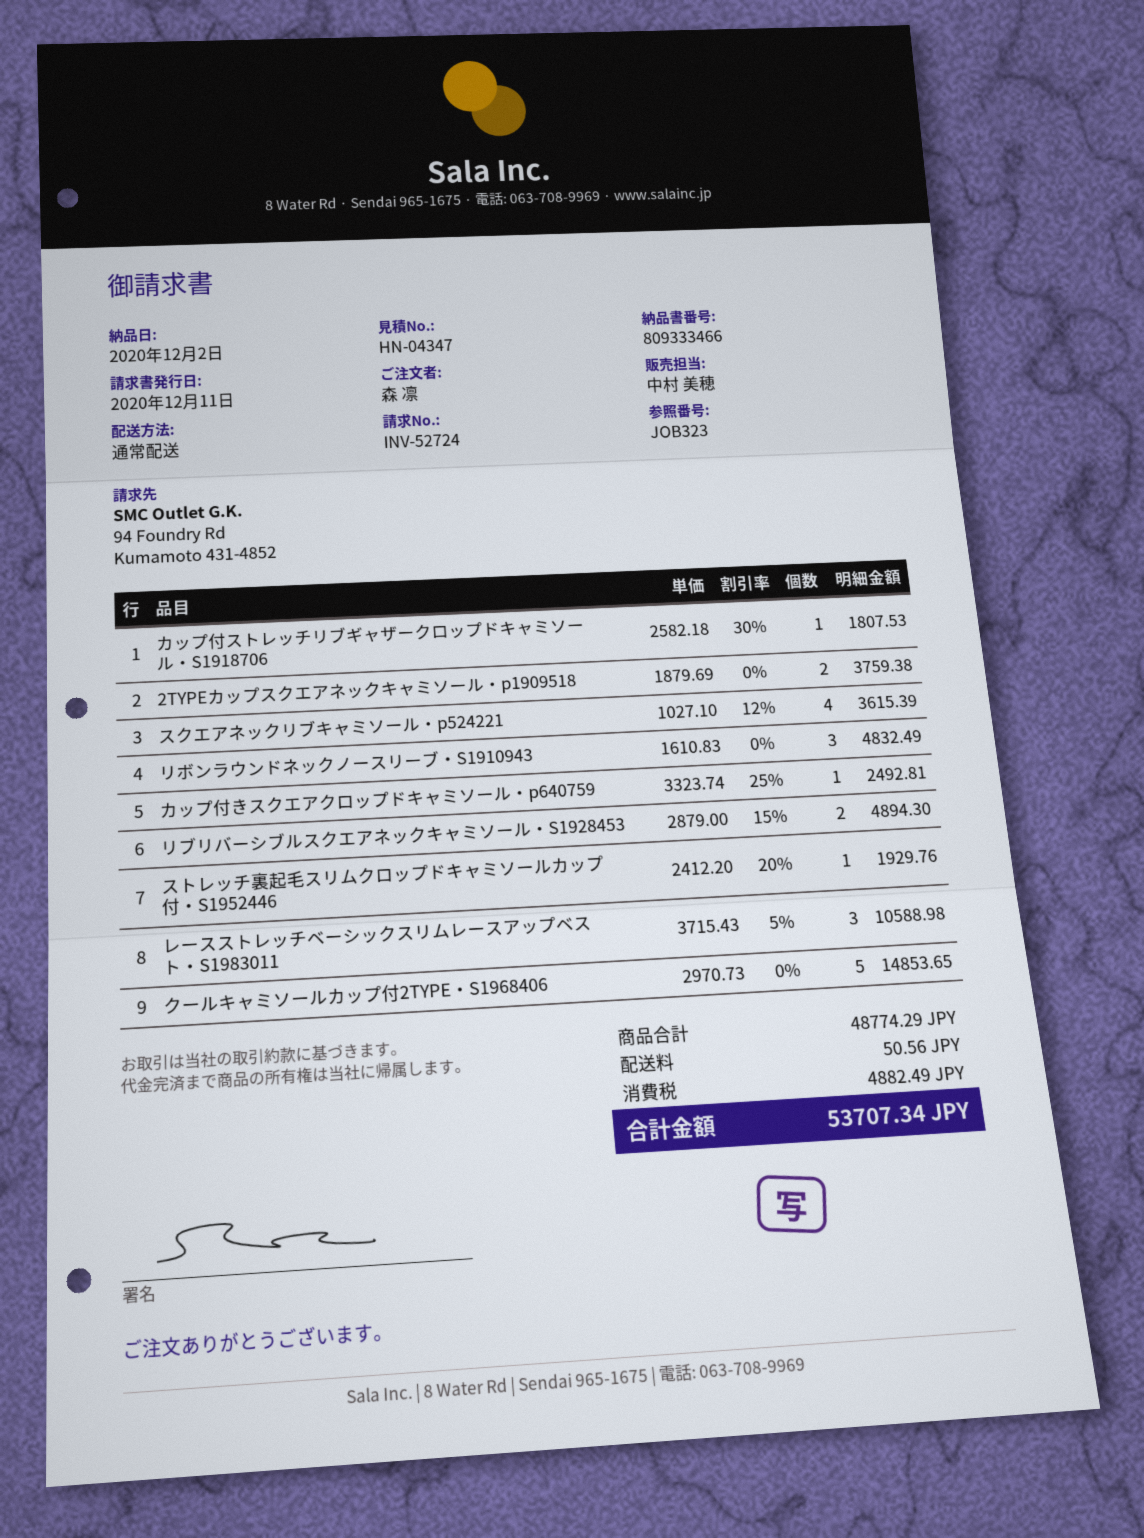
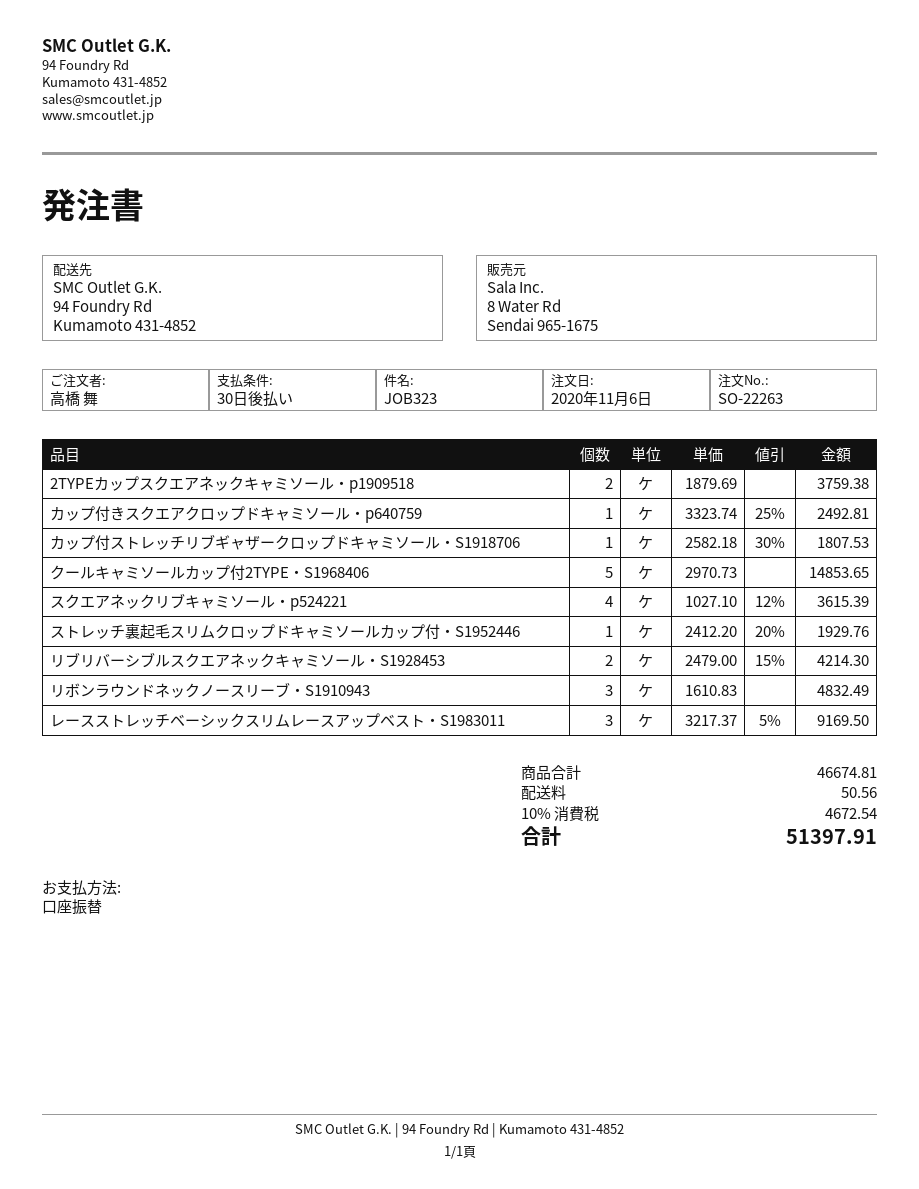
ordered by: 森 凛 -> 高橋 舞
リブリバーシブルスクエアネックキャミソール・S1928453: 2 x 2879.00 - 15% = 4894.30 -> 2 x 2479.00 - 15% = 4214.30
レースストレッチベーシックスリムレースアップベスト・S1983011: 3 x 3715.43 - 5% = 10588.98 -> 3 x 3217.37 - 5% = 9169.50
subtotal: 48774.29 -> 46674.81
tax: 4882.49 -> 4672.54
total: 53707.34 -> 51397.91

